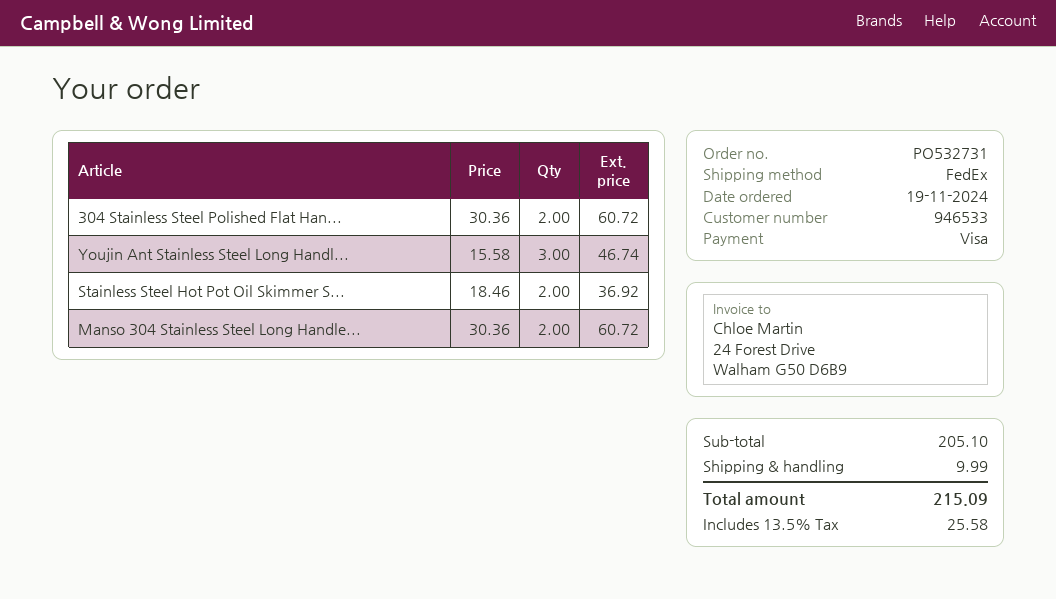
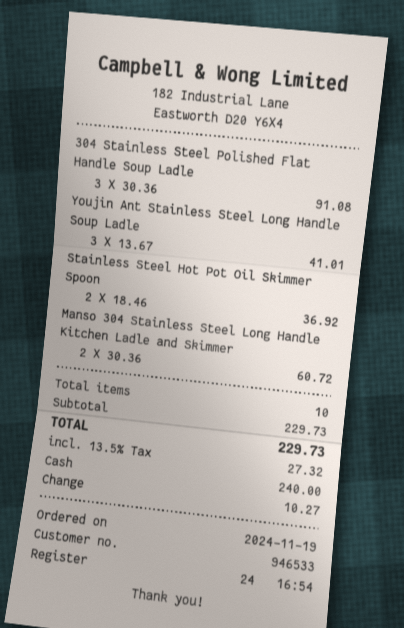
payment method: Visa -> cash
304 Stainless Steel Polished Flat Han...: 2 x 30.36 = 60.72 -> 3 x 30.36 = 91.08
Youjin Ant Stainless Steel Long Handl...: 3 x 15.58 = 46.74 -> 3 x 13.67 = 41.01
subtotal: 205.10 -> 229.73
shipping: 9.99 -> none
tax: 13.5% = 25.58 -> 13.5% = 27.32
total: 215.09 -> 229.73

